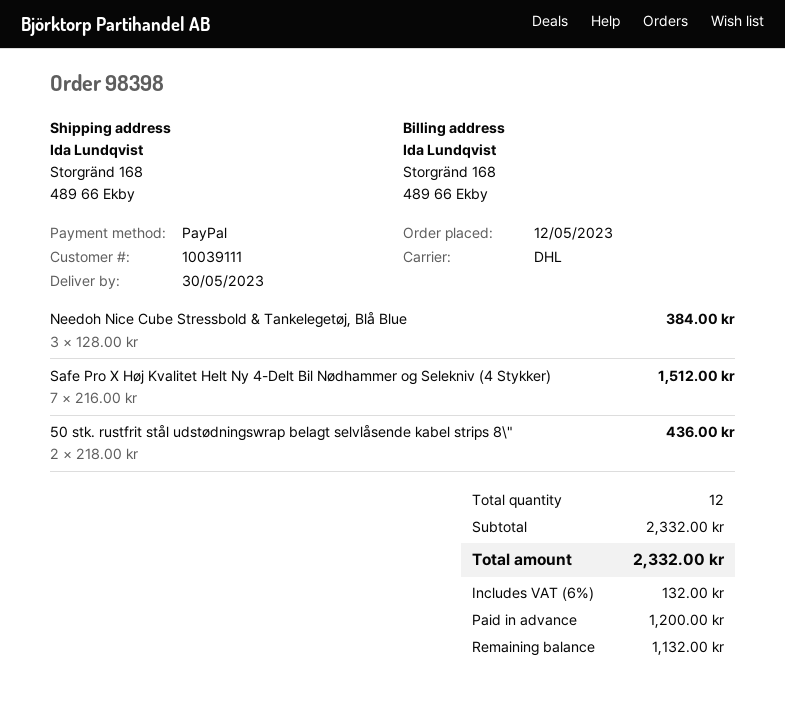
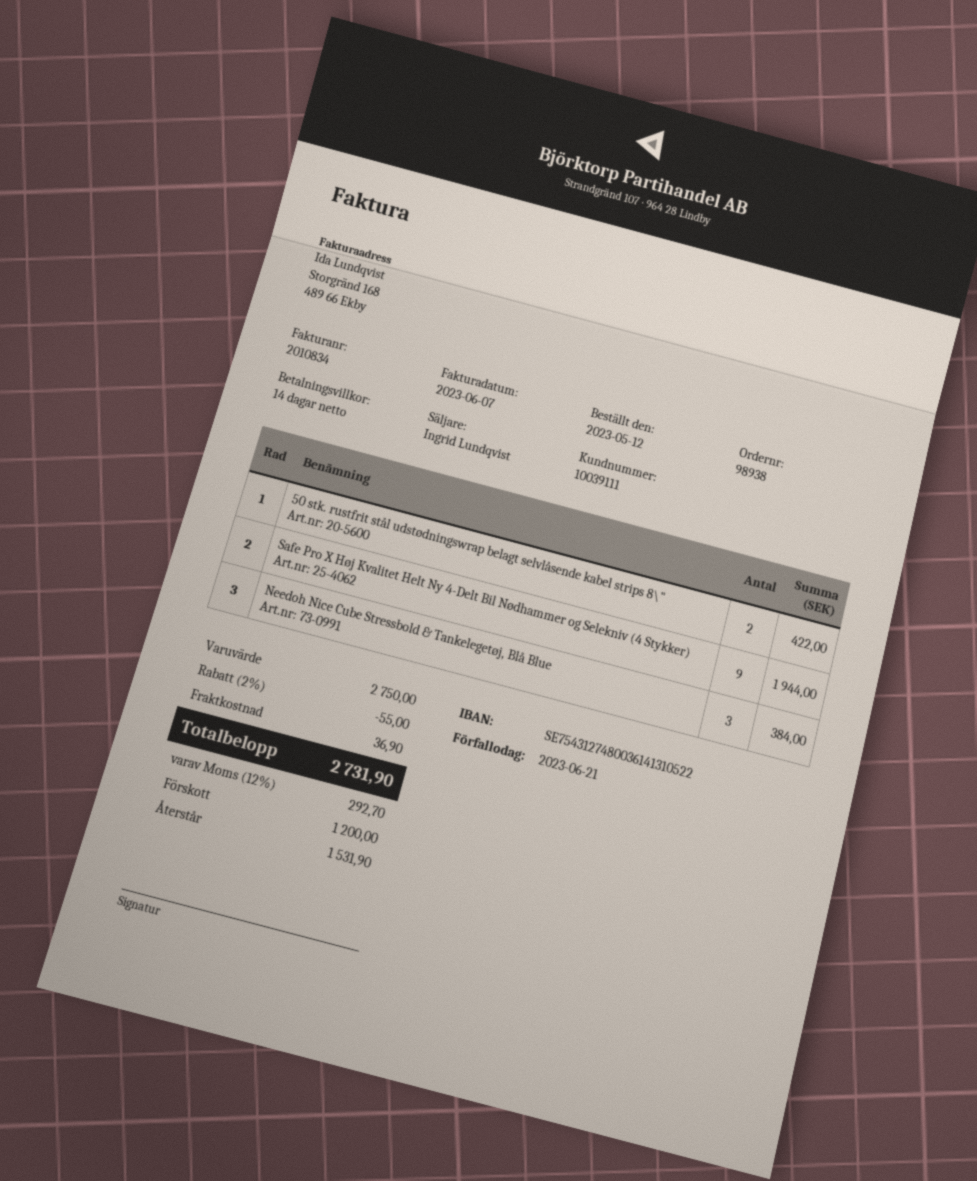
order number: 98398 -> 98938
Safe Pro X Høj Kvalitet Helt Ny 4-Delt Bil Nødhammer og Selekniv (4 Stykker): 7 for 1512.00 -> 9 for 1944.00
50 stk. rustfrit stål udstødningswrap belagt selvlåsende kabel strips 8\": 2 for 436.00 -> 2 for 422.00
subtotal: 2332.00 -> 2750.00
discount: none -> 2% = 55.00
shipping: none -> 36.90
tax: 6% = 132.00 -> 12% = 292.70
total: 2332.00 -> 2731.90
balance: 1132.00 -> 1531.90

